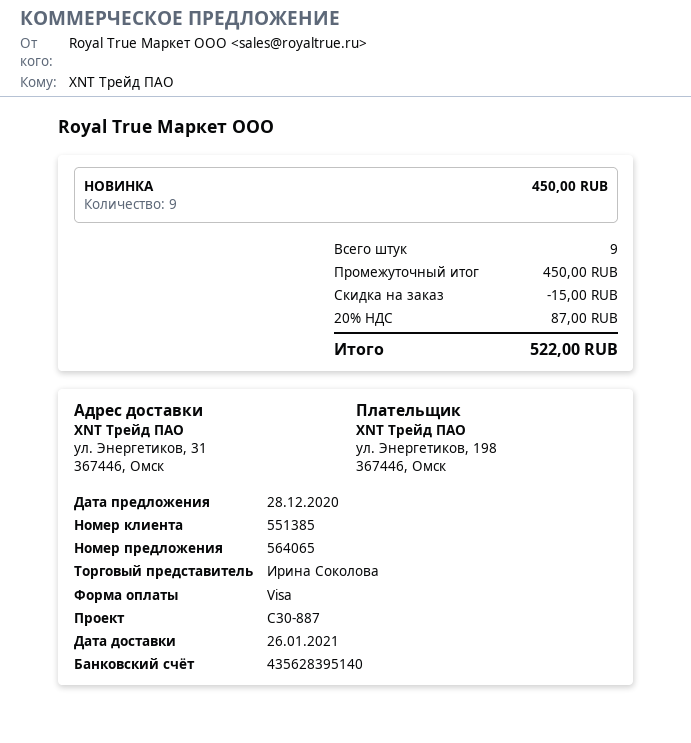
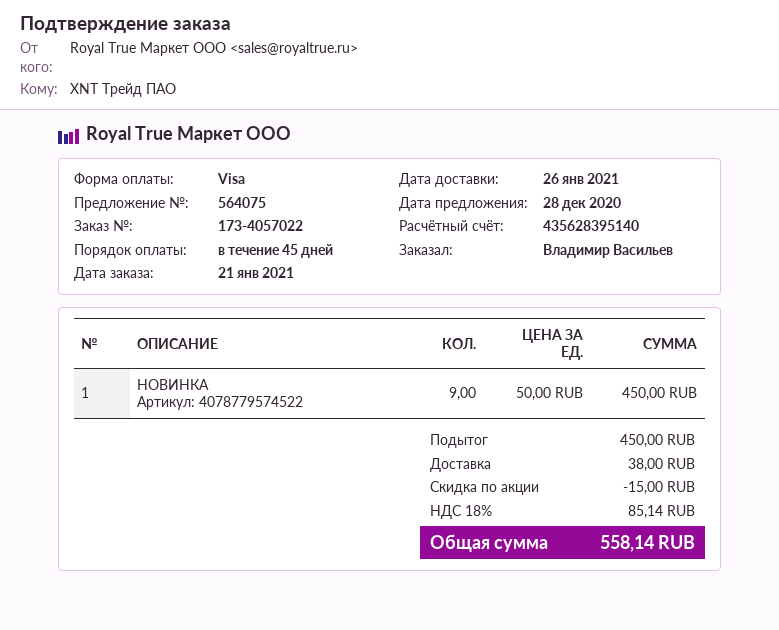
quote number: 564065 -> 564075
shipping: none -> 38.00
tax: 20% = 87.00 -> 18% = 85.14
total: 522.00 -> 558.14

